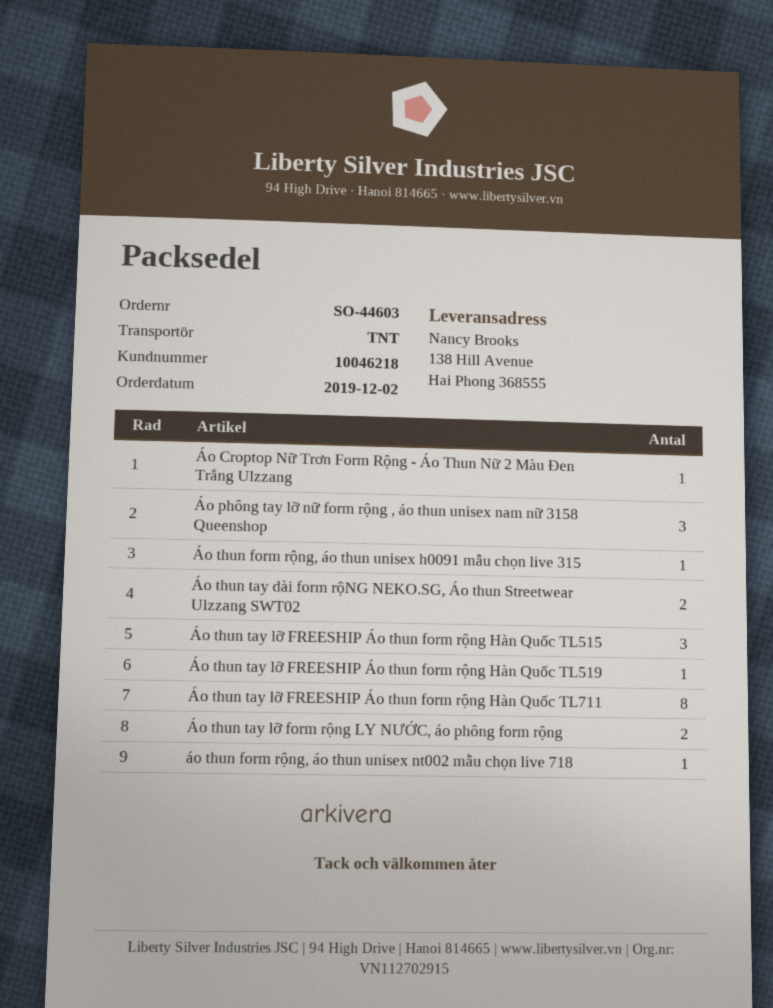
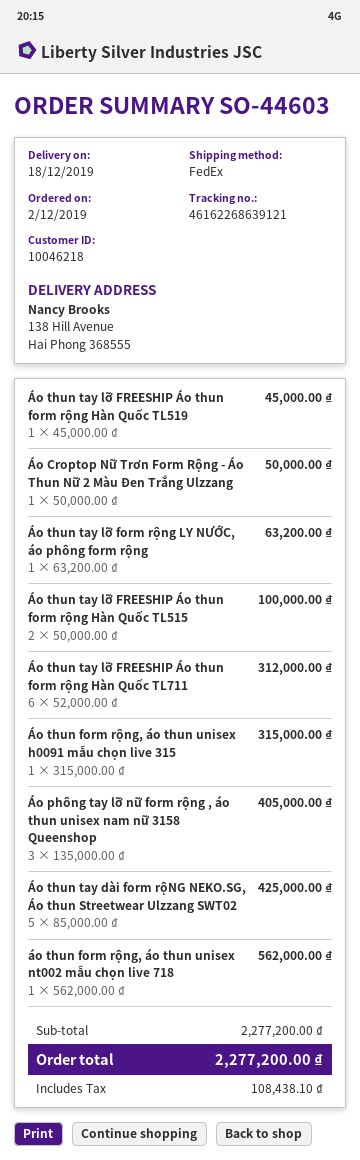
shipping method: TNT -> FedEx
Áo thun tay dài form rộNG NEKO.SG, Áo thun Streetwear Ulzzang SWT02: 2 -> 5
Áo thun tay lỡ FREESHIP Áo thun form rộng Hàn Quốc TL515: 3 -> 2
Áo thun tay lỡ FREESHIP Áo thun form rộng Hàn Quốc TL711: 8 -> 6
Áo thun tay lỡ form rộng LY NƯỚC, áo phông form rộng: 2 -> 1

